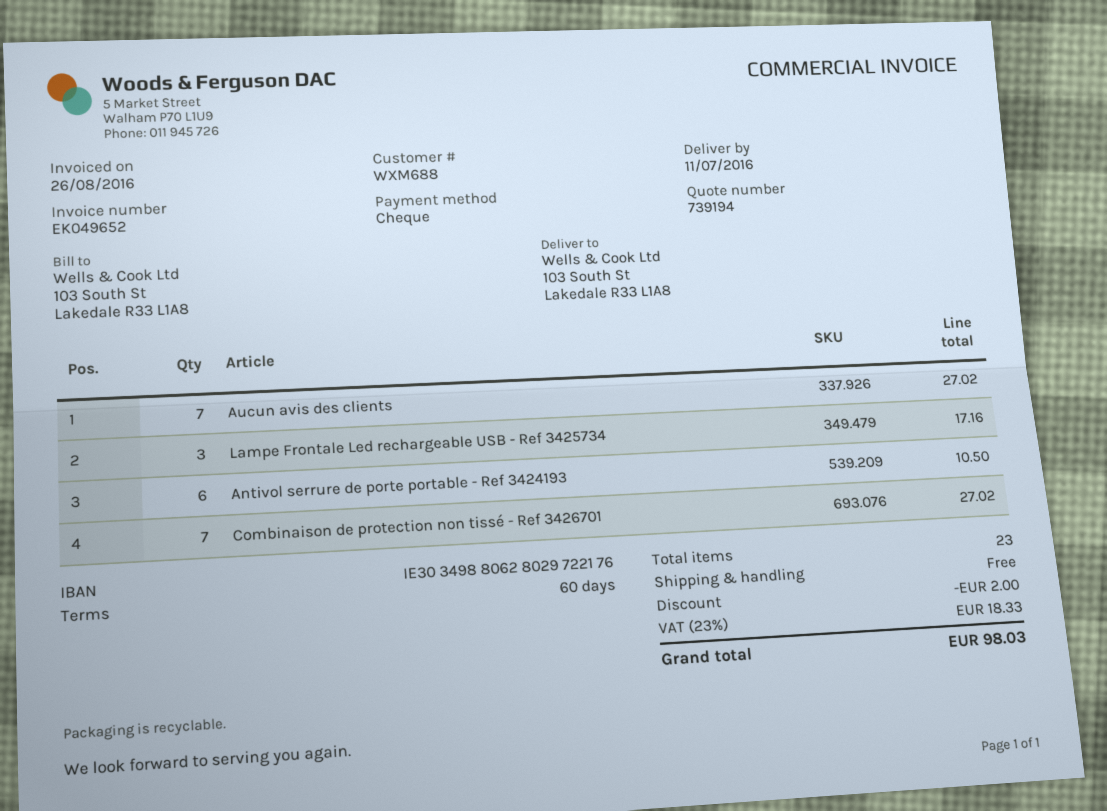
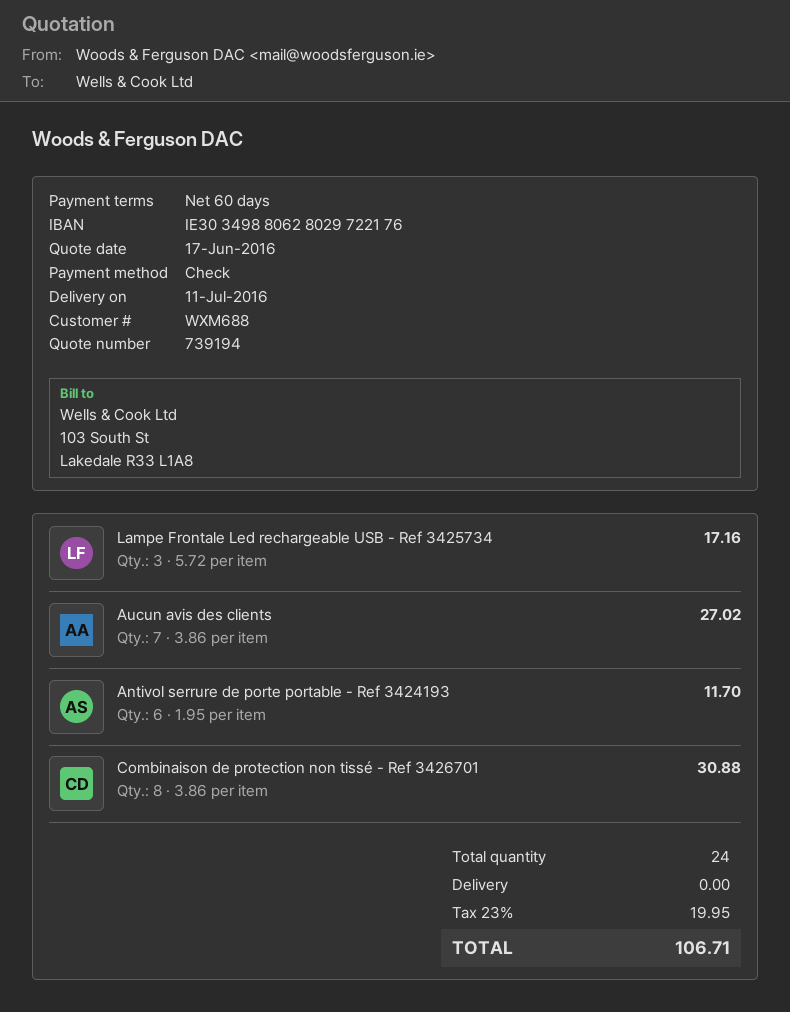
Antivol serrure de porte portable - Ref 3424193: 6 for 10.50 -> 6 for 11.70
Combinaison de protection non tissé - Ref 3426701: 7 for 27.02 -> 8 for 30.88
total quantity: 23 -> 24
discount: 2.00 -> none
tax: 23% = 18.33 -> 23% = 19.95
total: 98.03 -> 106.71

